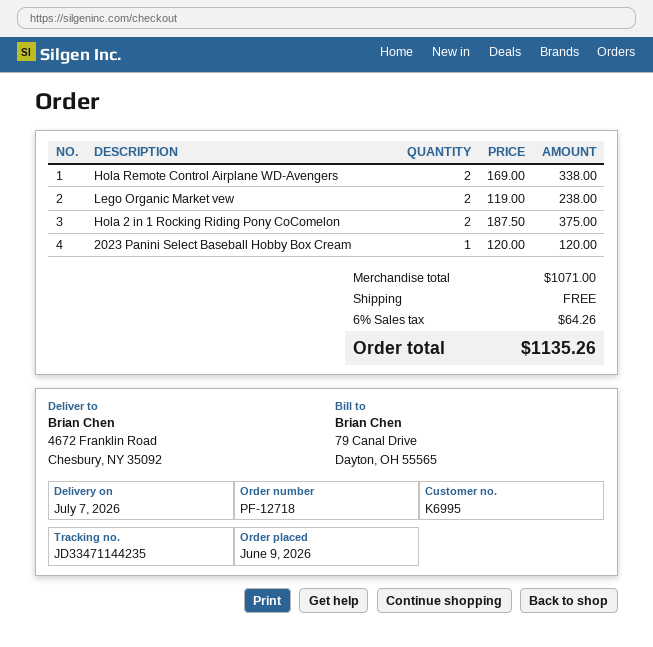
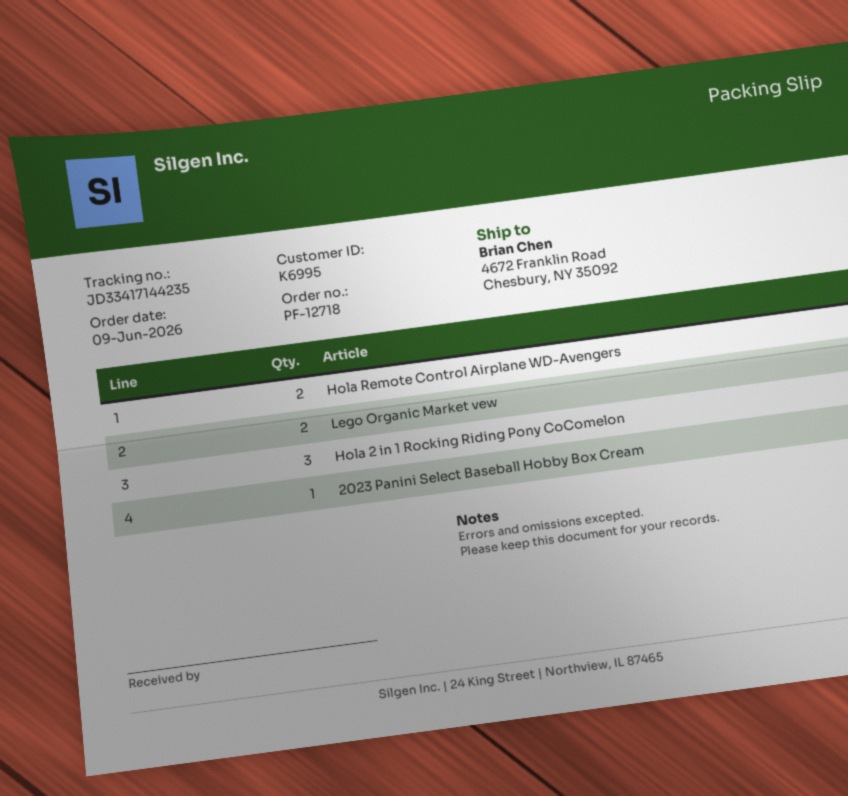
tracking number: JD33471144235 -> JD33417144235
Hola 2 in 1 Rocking Riding Pony CoComelon: 2 -> 3

